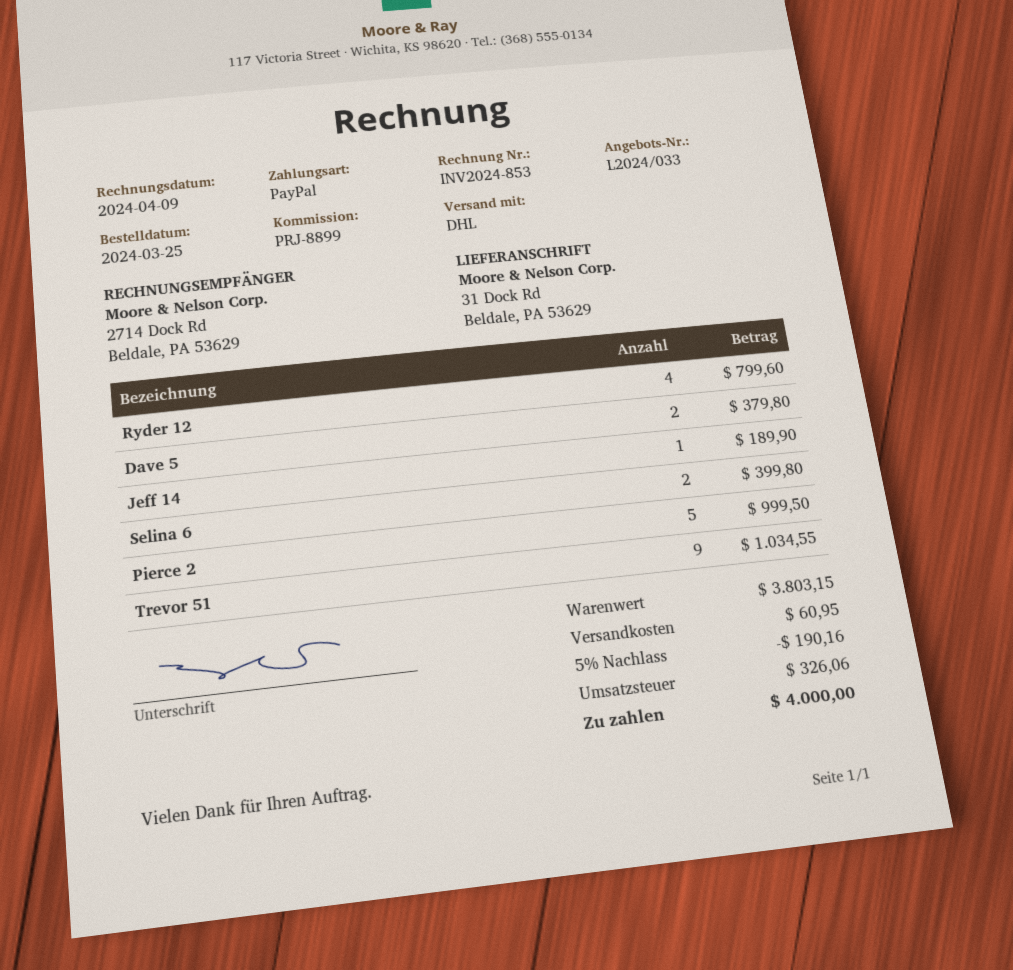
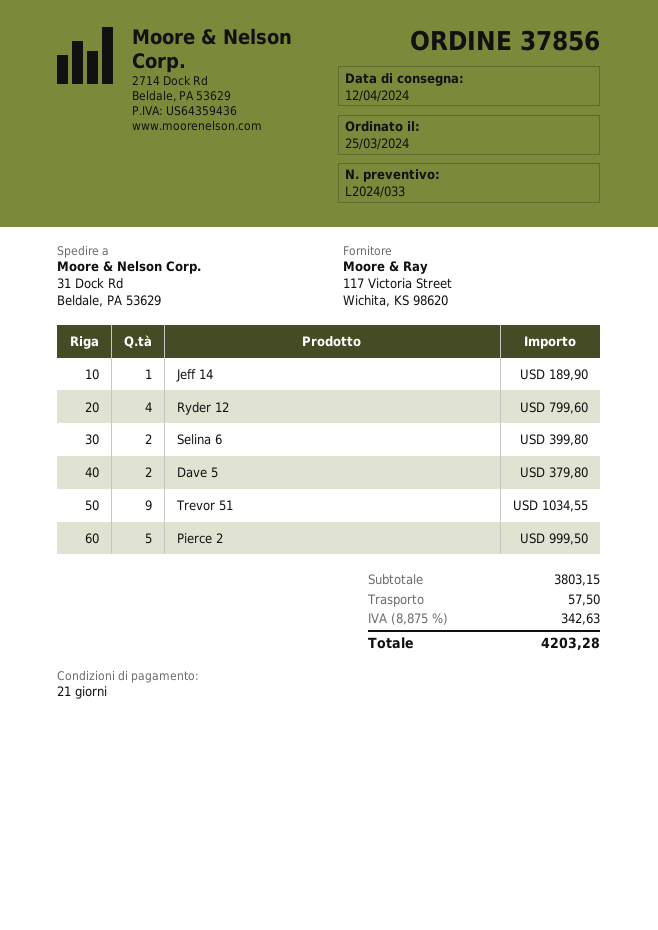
discount: 5% = 190.16 -> none
shipping: 60.95 -> 57.50
tax: 326.06 -> 342.63
total: 4000.00 -> 4203.28

